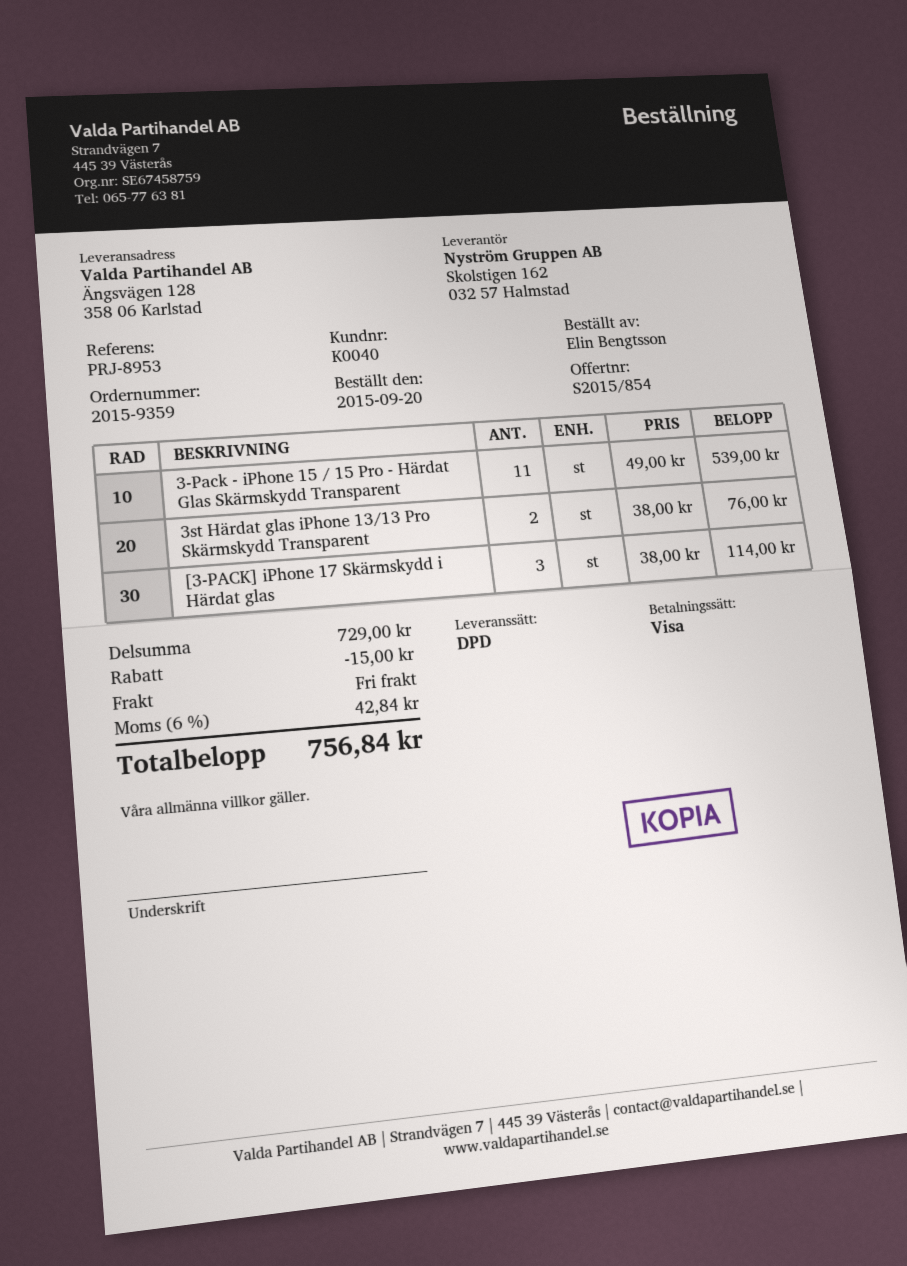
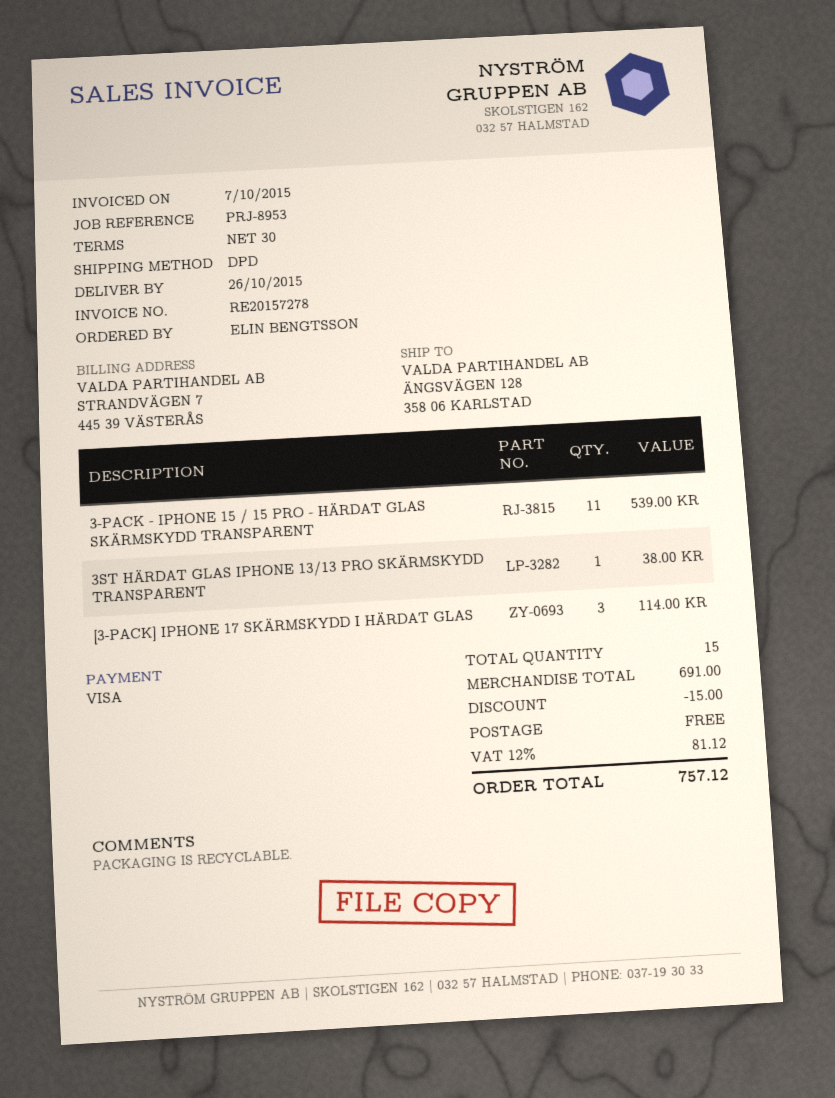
3st Härdat glas iPhone 13/13 Pro Skärmskydd Transparent: 2 for 76.00 -> 1 for 38.00
subtotal: 729.00 -> 691.00
tax: 6% = 42.84 -> 12% = 81.12
total: 756.84 -> 757.12

